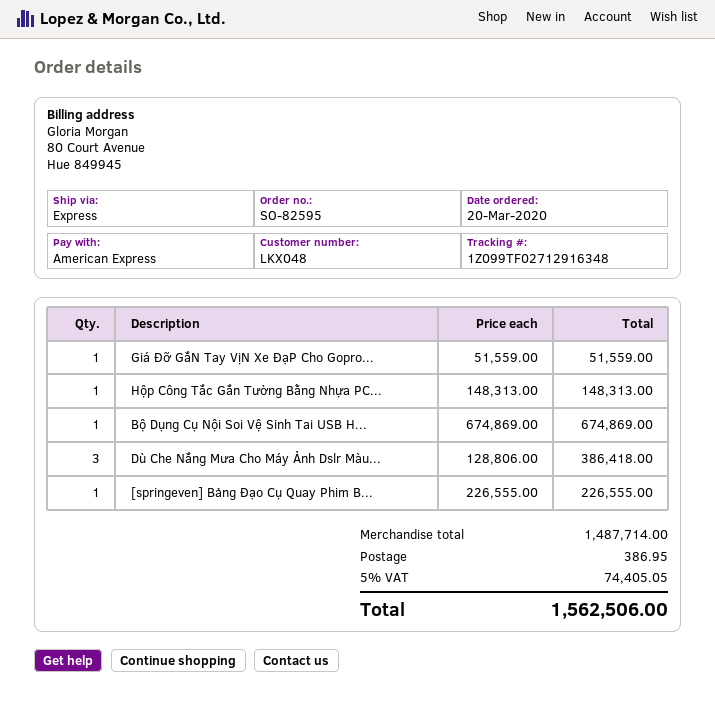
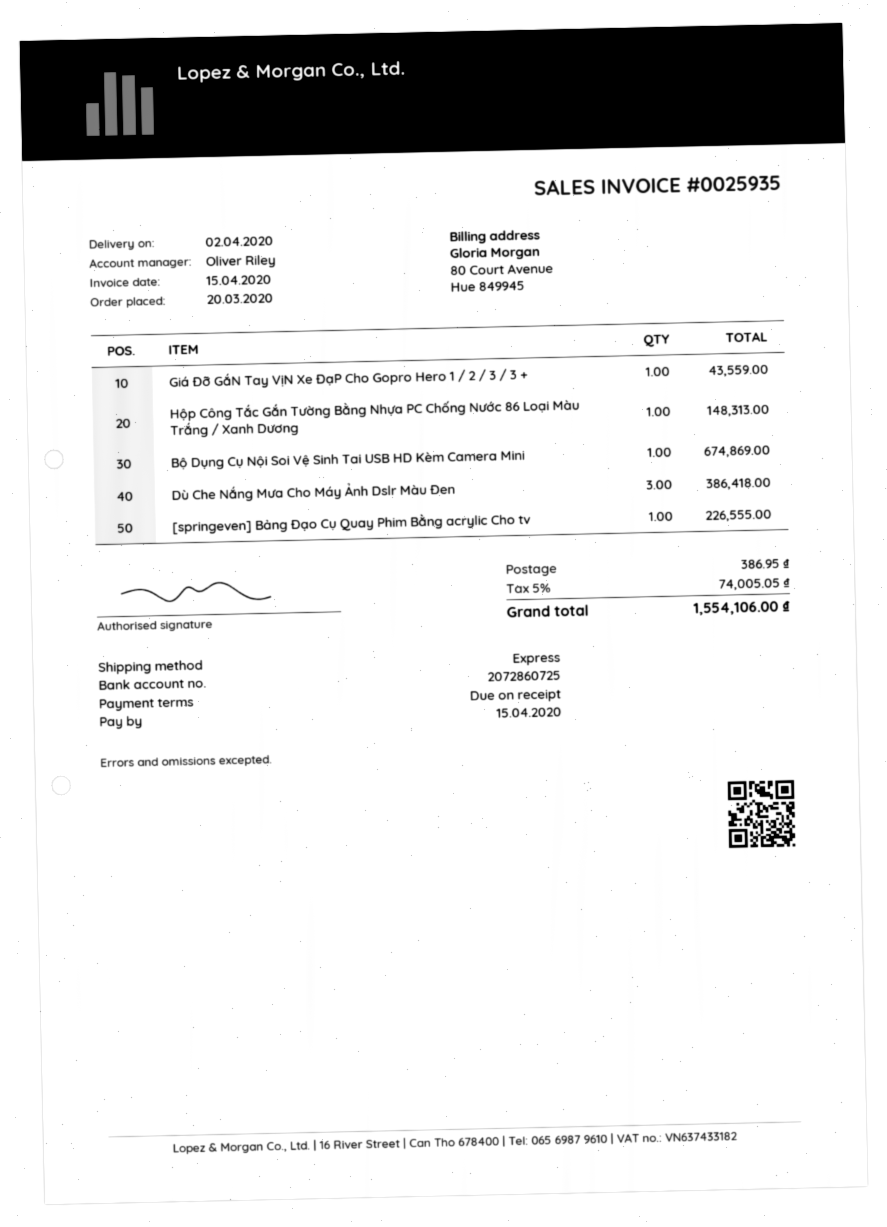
Giá Đỡ GắN Tay VịN Xe ĐạP Cho Gopro...: 1 for 51559.00 -> 1 for 43559.00
tax: 5% = 74405.05 -> 5% = 74005.05
total: 1562506.00 -> 1554106.00

